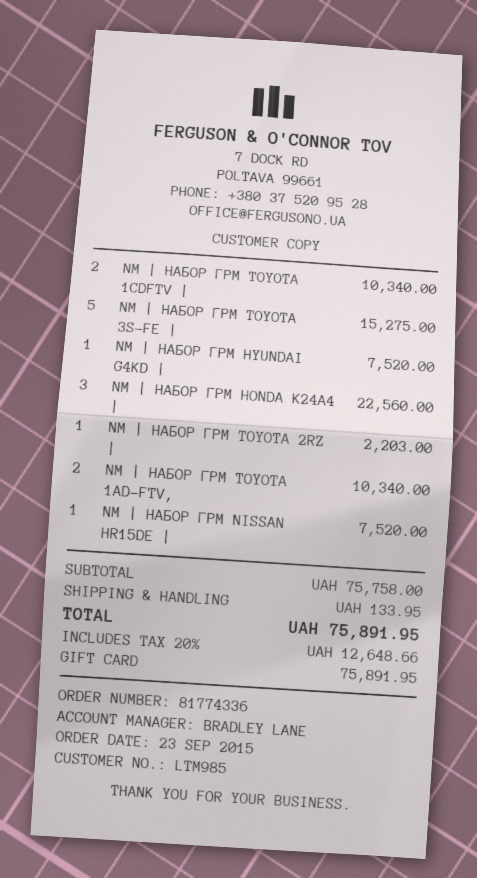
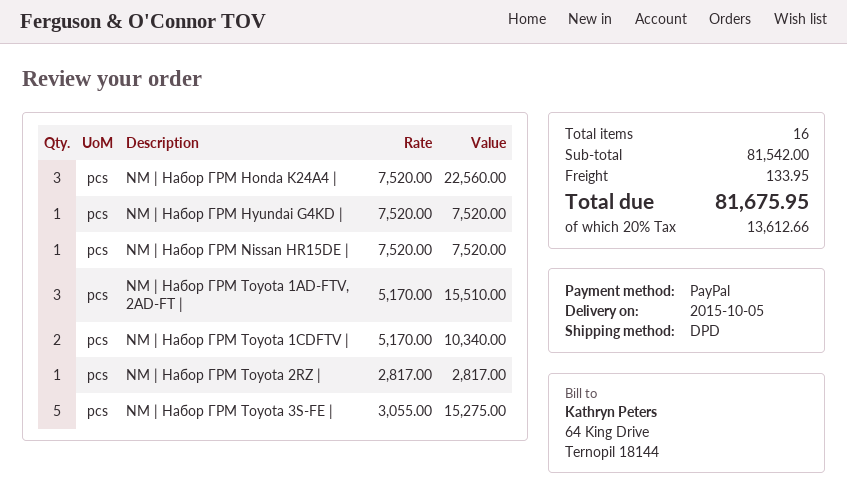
payment method: gift card -> PayPal
NM | НАБОР ГРМ TOYOTA 2RZ |: 1 for 2203.00 -> 1 for 2817.00
NM | НАБОР ГРМ TOYOTA 1AD-FTV,: 2 for 10340.00 -> 3 for 15510.00
subtotal: 75758.00 -> 81542.00
tax: 20% = 12648.66 -> 20% = 13612.66
total: 75891.95 -> 81675.95

